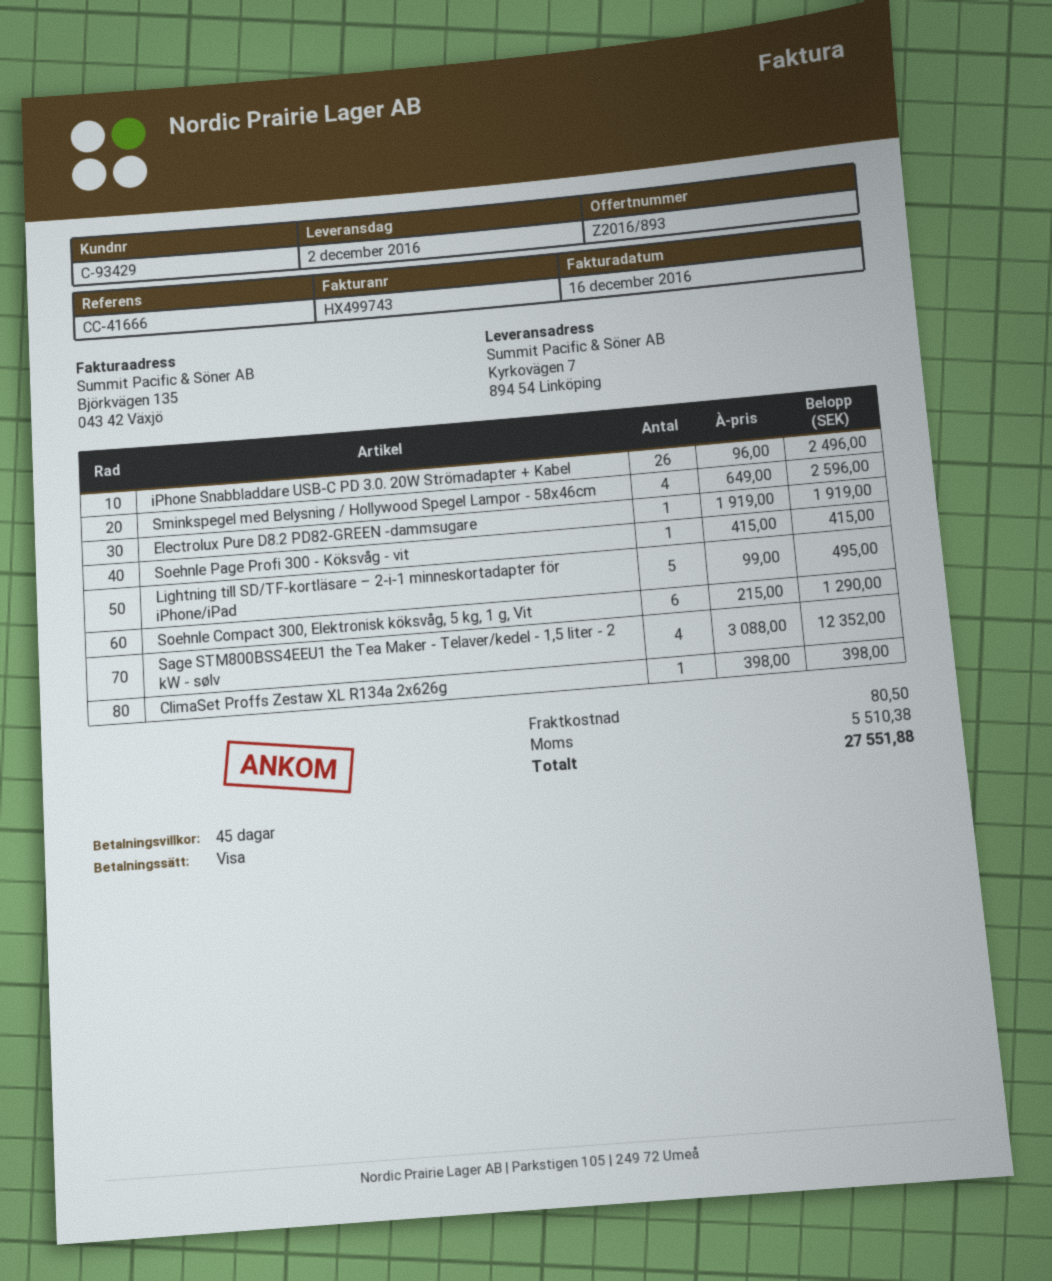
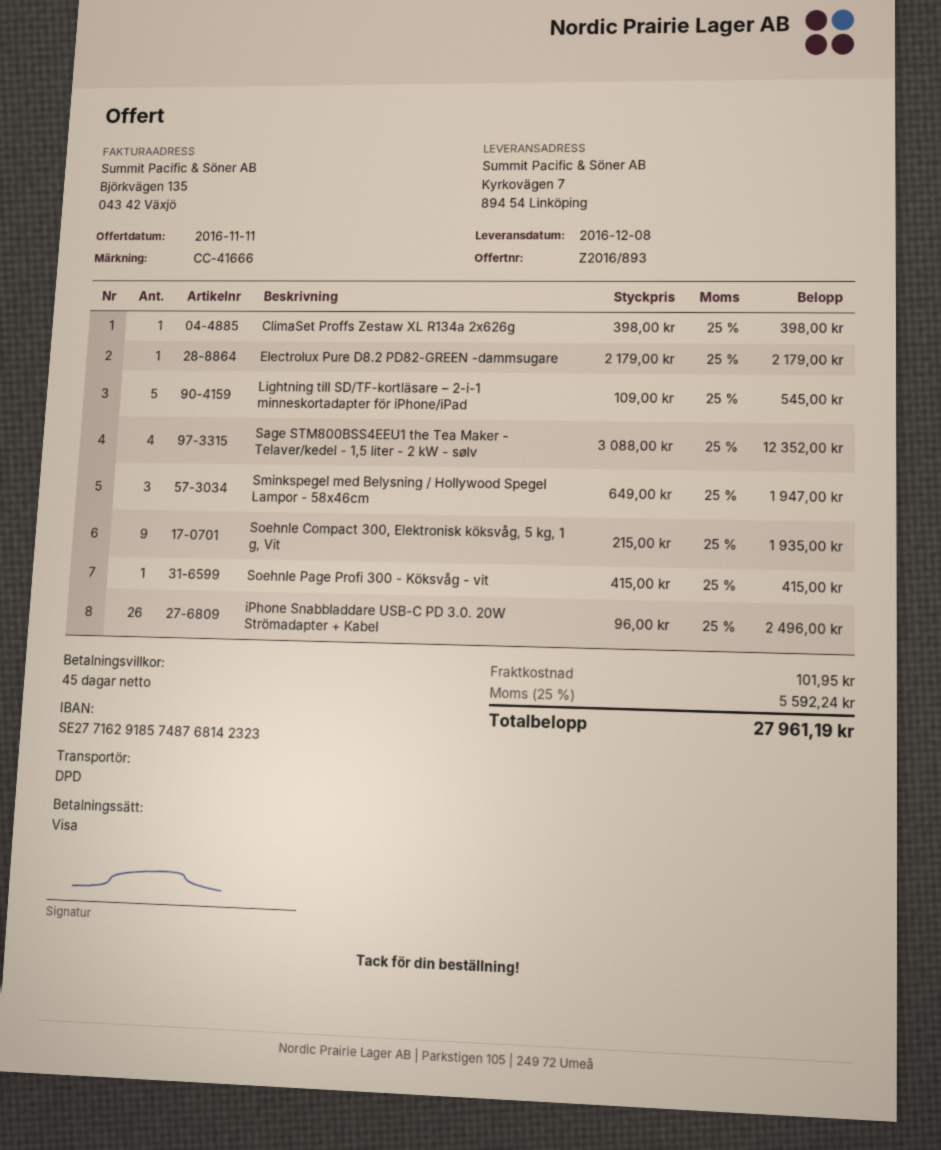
delivery date: 2016-12-02 -> 2016-12-08
Sminkspegel med Belysning / Hollywood Spegel Lampor - 58x46cm: 4 x 649.00 = 2596.00 -> 3 x 649.00 = 1947.00
Electrolux Pure D8.2 PD82-GREEN -dammsugare: 1 x 1919.00 = 1919.00 -> 1 x 2179.00 = 2179.00
Lightning till SD/TF-kortläsare – 2-i-1 minneskortadapter för iPhone/iPad: 5 x 99.00 = 495.00 -> 5 x 109.00 = 545.00
Soehnle Compact 300, Elektronisk köksvåg, 5 kg, 1 g, Vit: 6 x 215.00 = 1290.00 -> 9 x 215.00 = 1935.00
shipping: 80.50 -> 101.95
tax: 5510.38 -> 5592.24
total: 27551.88 -> 27961.19

